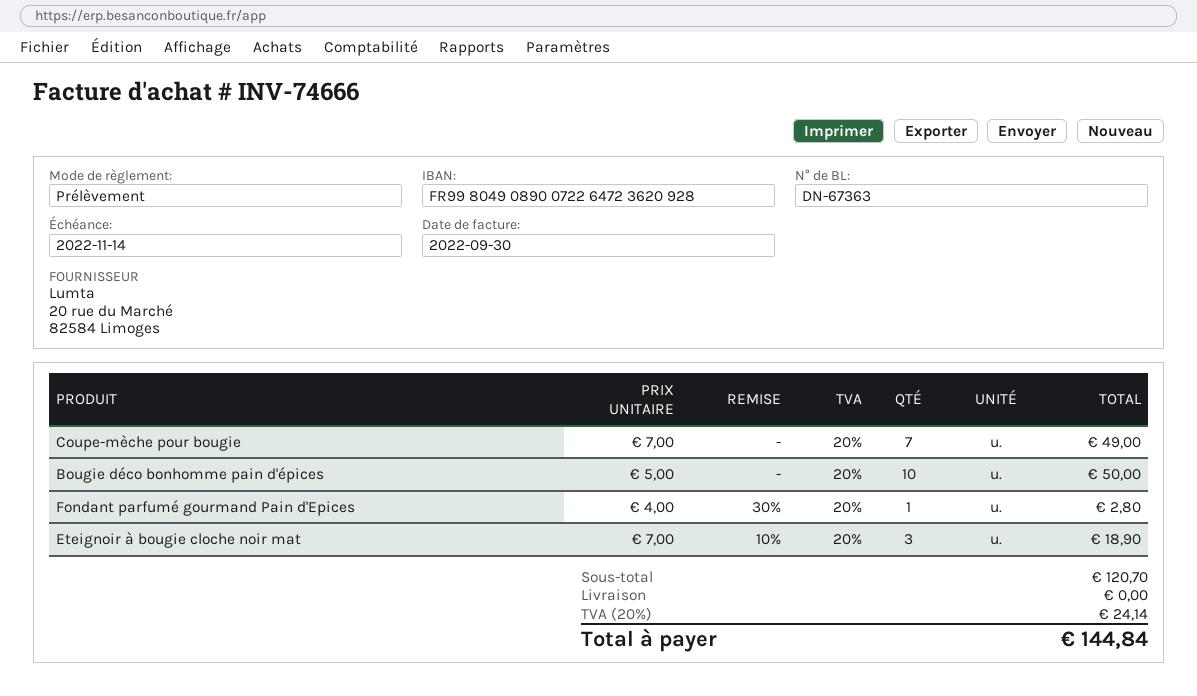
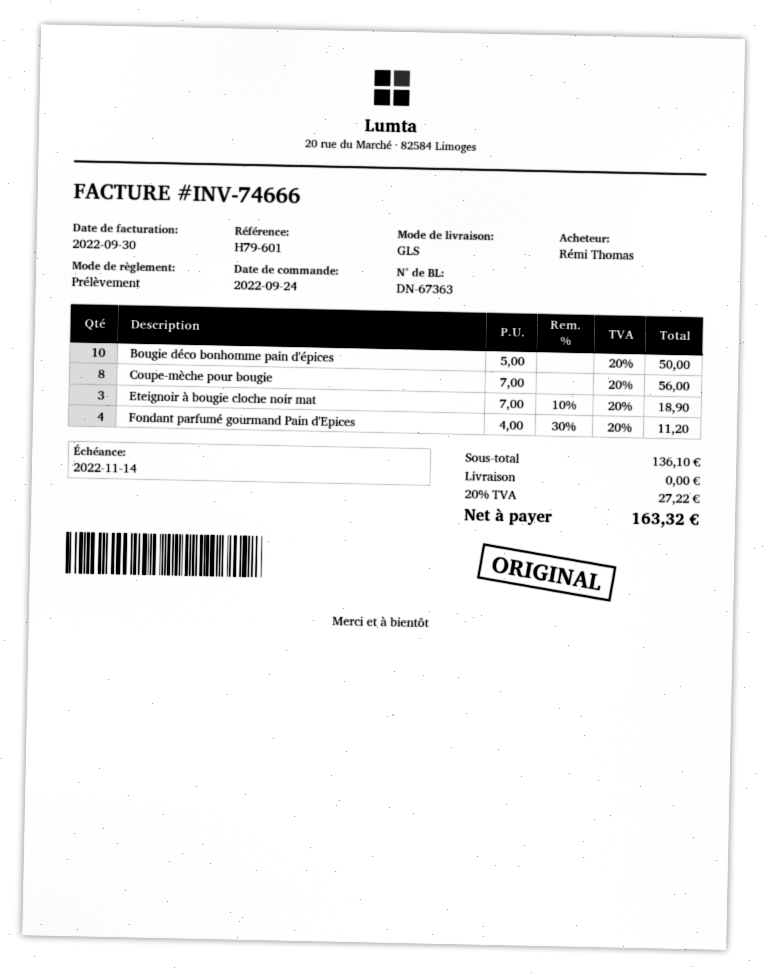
Coupe-mèche pour bougie: 7 x 7.00 = 49.00 -> 8 x 7.00 = 56.00
Fondant parfumé gourmand Pain d'Epices: 1 x 4.00 - 30% = 2.80 -> 4 x 4.00 - 30% = 11.20
subtotal: 120.70 -> 136.10
tax: 20% = 24.14 -> 20% = 27.22
total: 144.84 -> 163.32

